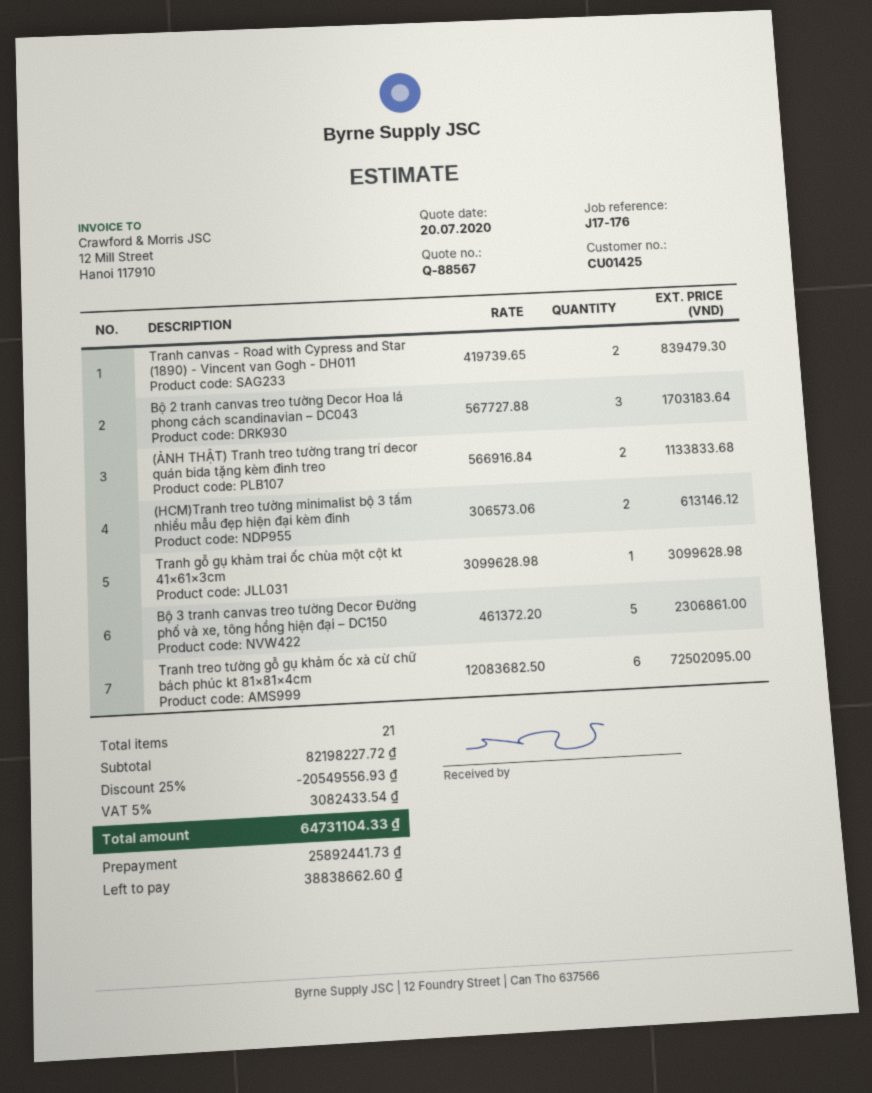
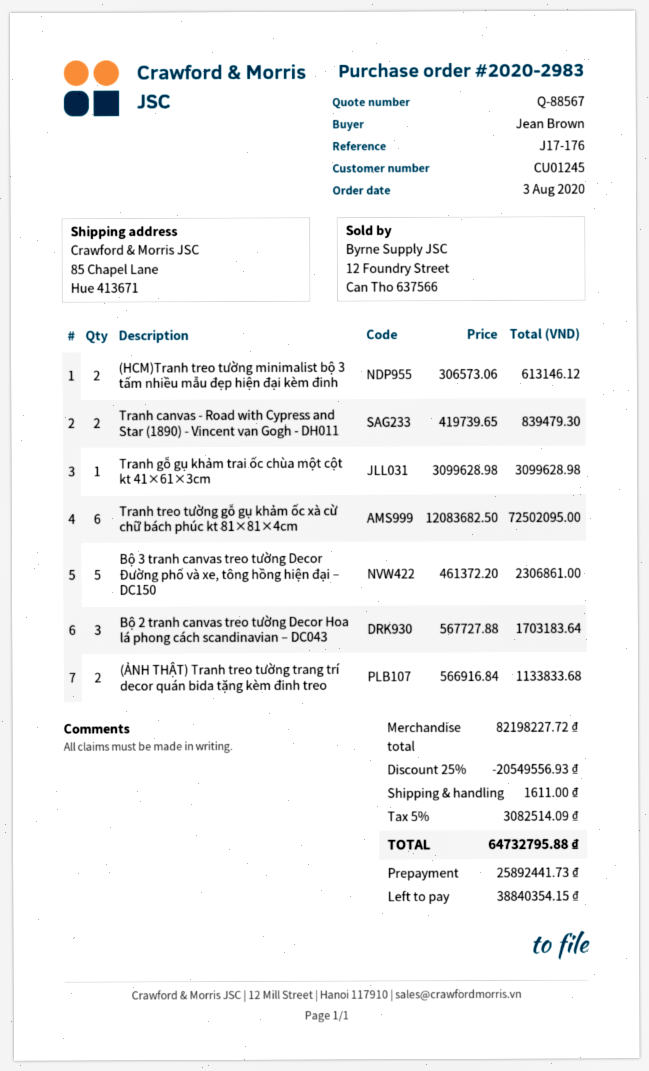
customer number: CU01425 -> CU01245
shipping: none -> 1611.00
tax: 5% = 3082433.54 -> 5% = 3082514.09
total: 64731104.33 -> 64732795.88
balance: 38838662.60 -> 38840354.15

